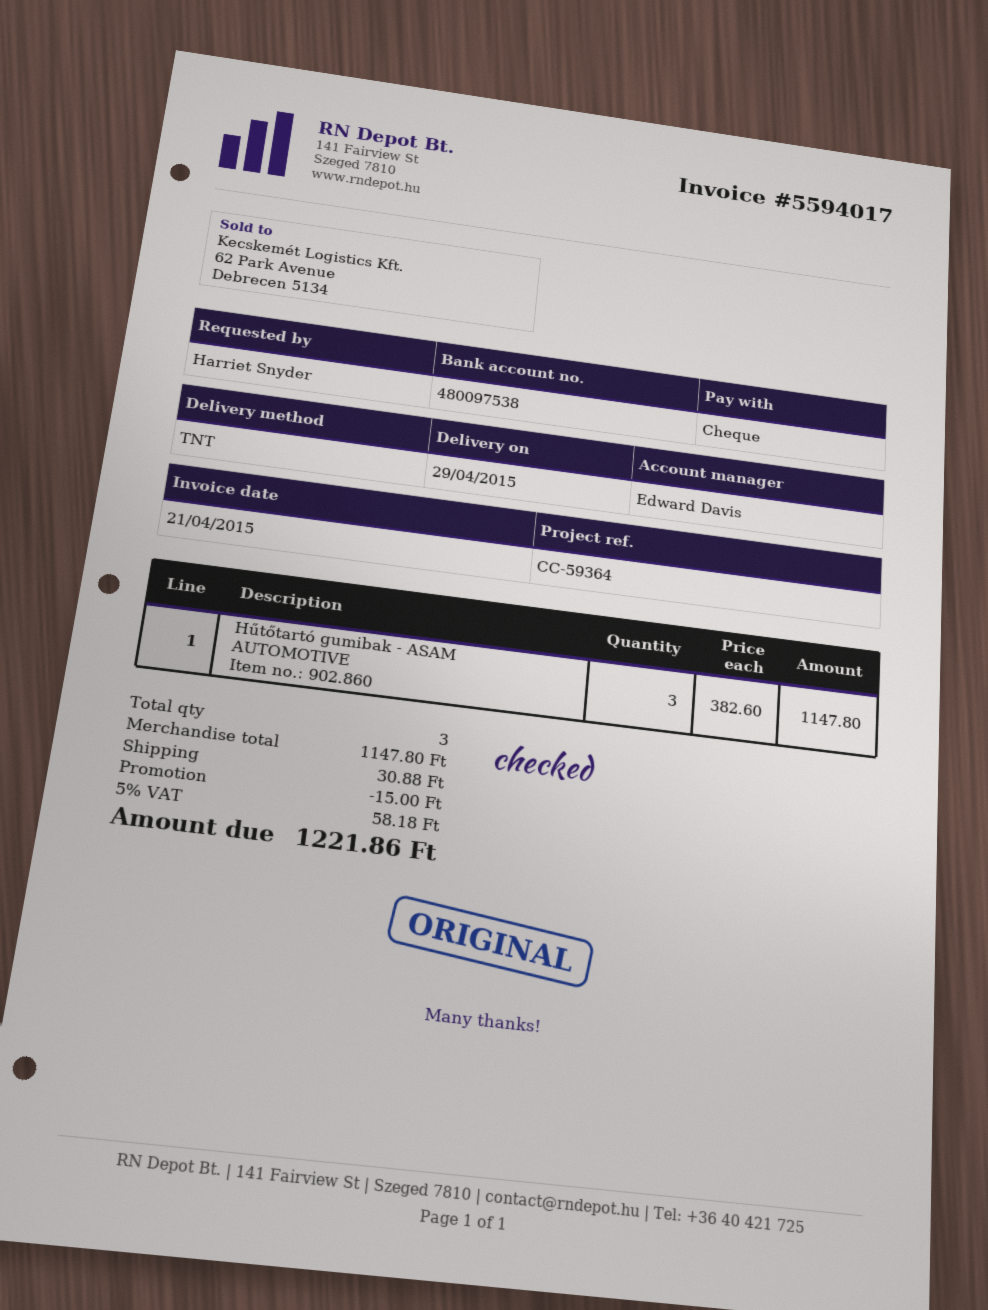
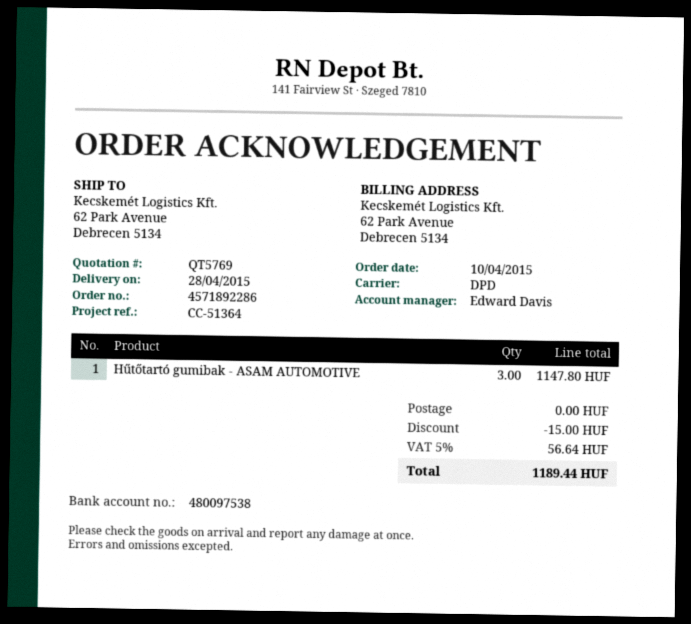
delivery date: 2015-04-29 -> 2015-04-28
reference: CC-59364 -> CC-51364
shipping method: TNT -> DPD
shipping: 30.88 -> 0.00
tax: 5% = 58.18 -> 5% = 56.64
total: 1221.86 -> 1189.44

